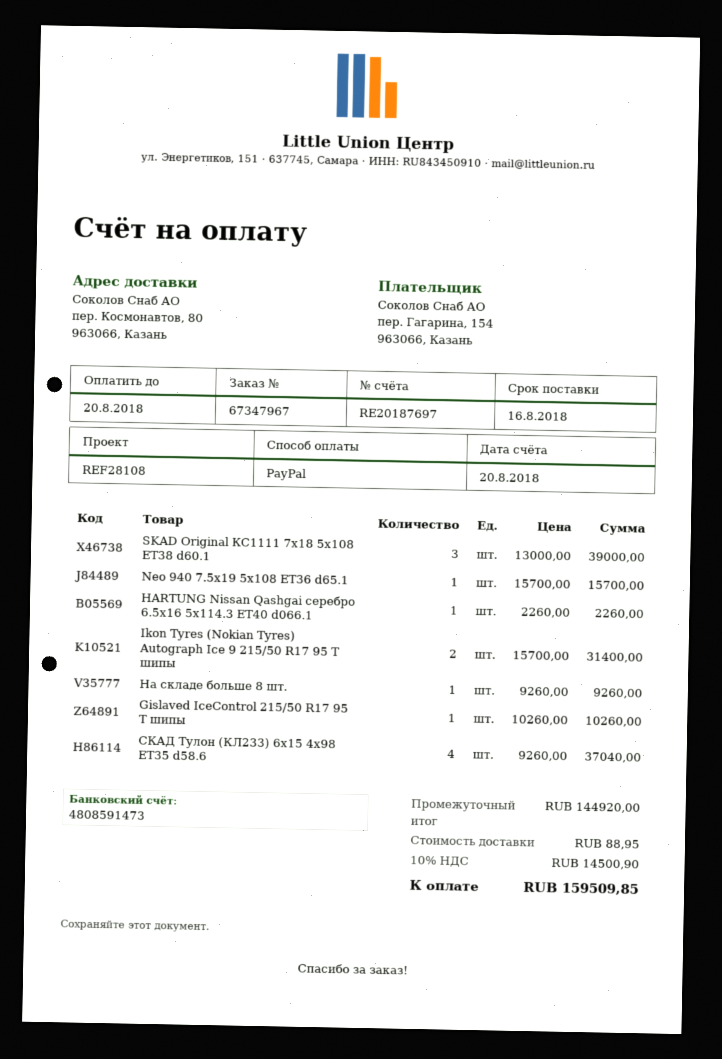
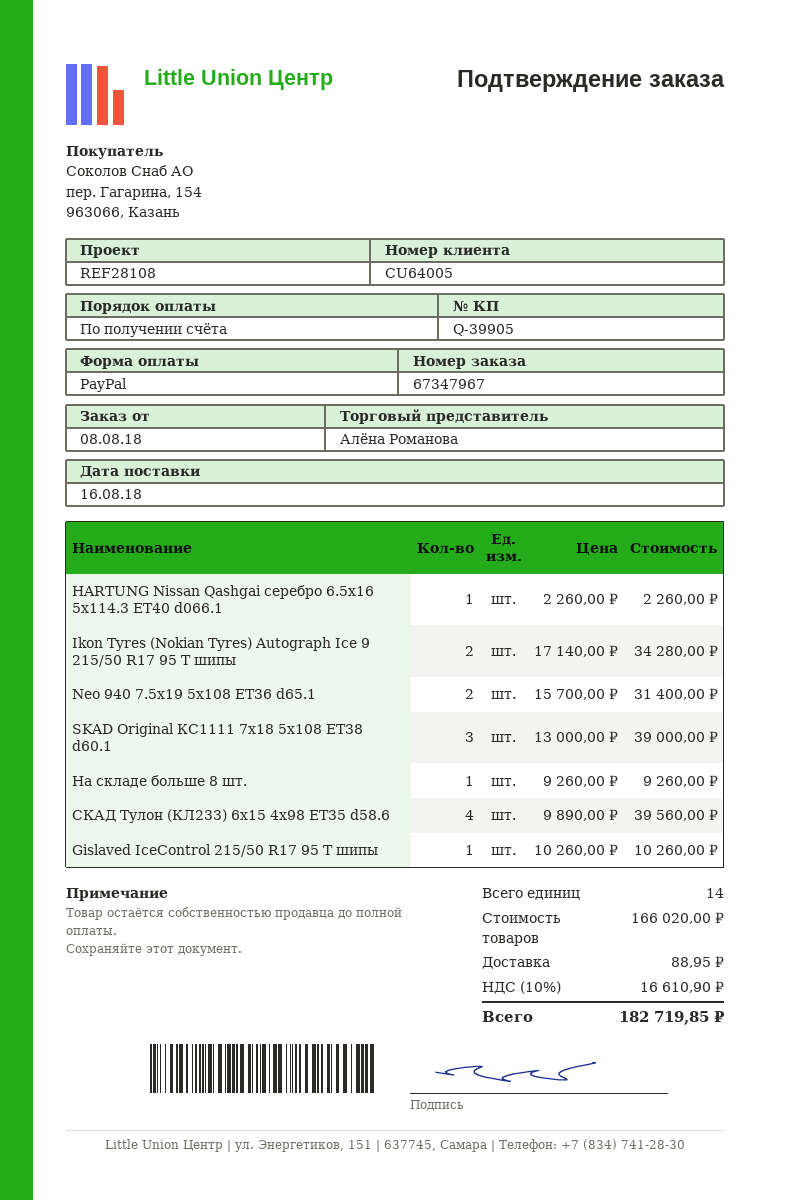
Neo 940 7.5x19 5x108 ET36 d65.1: 1 x 15700.00 = 15700.00 -> 2 x 15700.00 = 31400.00
Ikon Tyres (Nokian Tyres) Autograph Ice 9 215/50 R17 95 T шипы: 2 x 15700.00 = 31400.00 -> 2 x 17140.00 = 34280.00
СКАД Тулон (КЛ233) 6x15 4x98 ET35 d58.6: 4 x 9260.00 = 37040.00 -> 4 x 9890.00 = 39560.00
subtotal: 144920.00 -> 166020.00
tax: 10% = 14500.90 -> 10% = 16610.90
total: 159509.85 -> 182719.85

